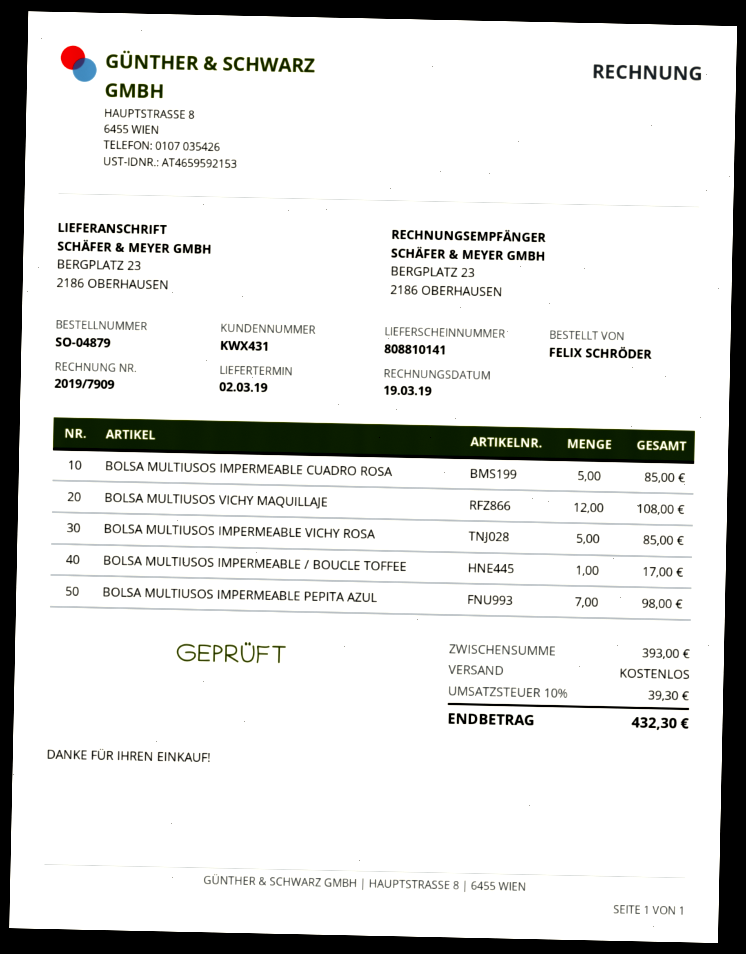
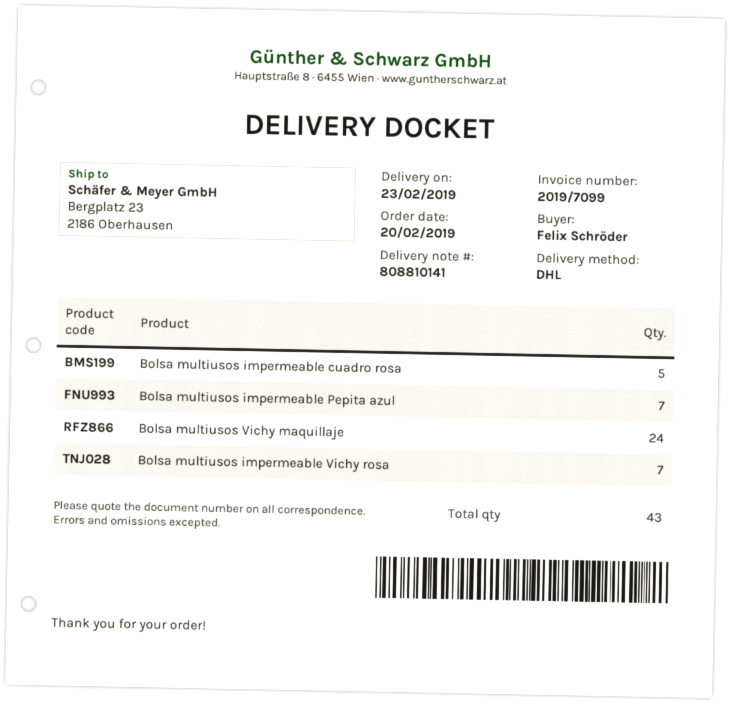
delivery date: 2019-03-02 -> 2019-02-23
invoice number: 2019/7909 -> 2019/7099
BOLSA MULTIUSOS VICHY MAQUILLAJE: 12 -> 24
BOLSA MULTIUSOS IMPERMEABLE VICHY ROSA: 5 -> 7
BOLSA MULTIUSOS IMPERMEABLE / BOUCLE TOFFEE: 1 -> none

